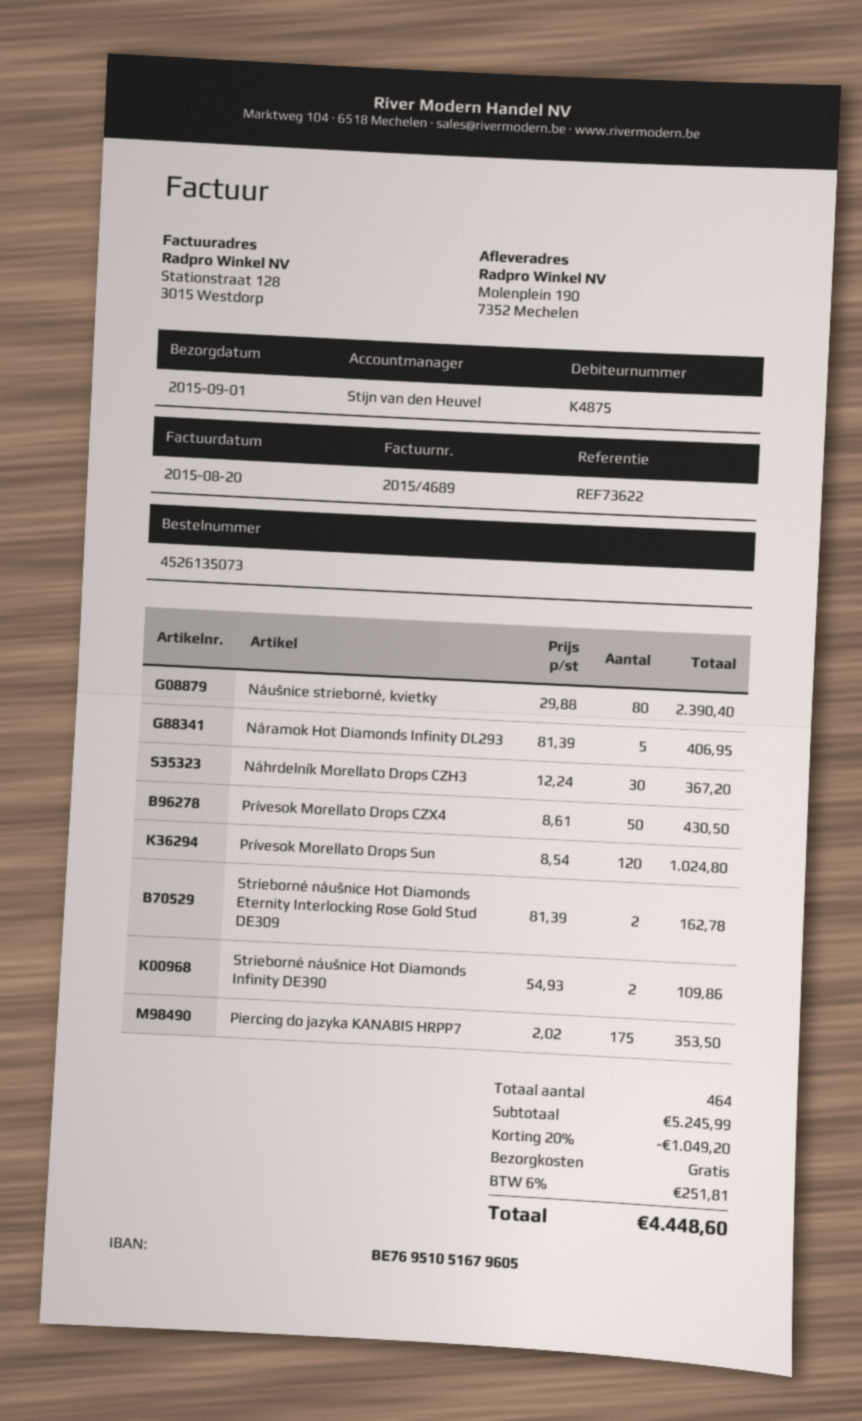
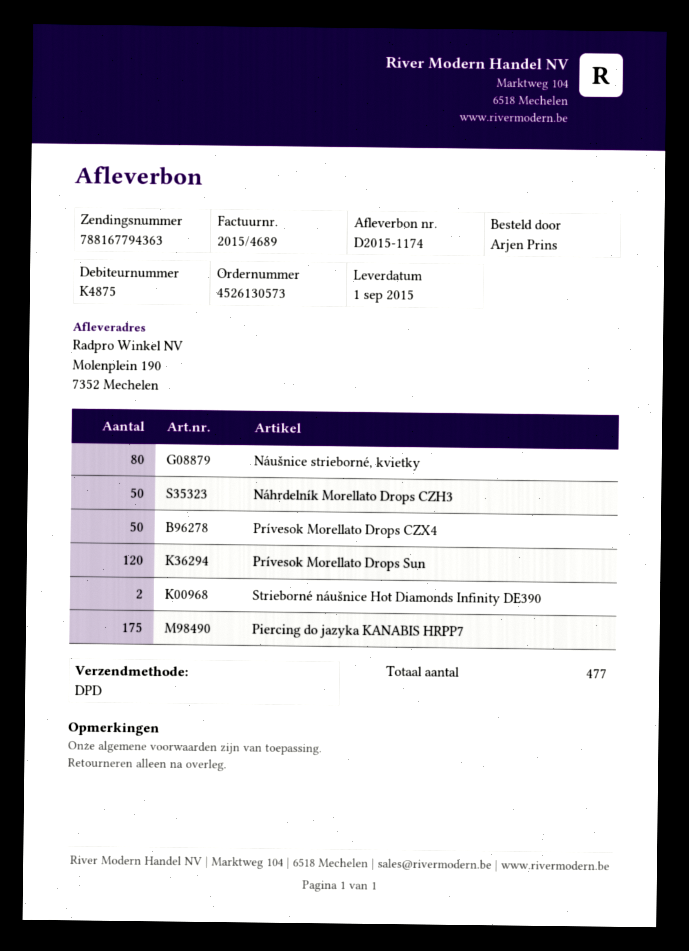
order number: 4526135073 -> 4526130573
Náramok Hot Diamonds Infinity DL293: 5 -> none
Náhrdelník Morellato Drops CZH3: 30 -> 50
Strieborné náušnice Hot Diamonds Eternity Interlocking Rose Gold Stud DE309: 2 -> none
total quantity: 464 -> 477

